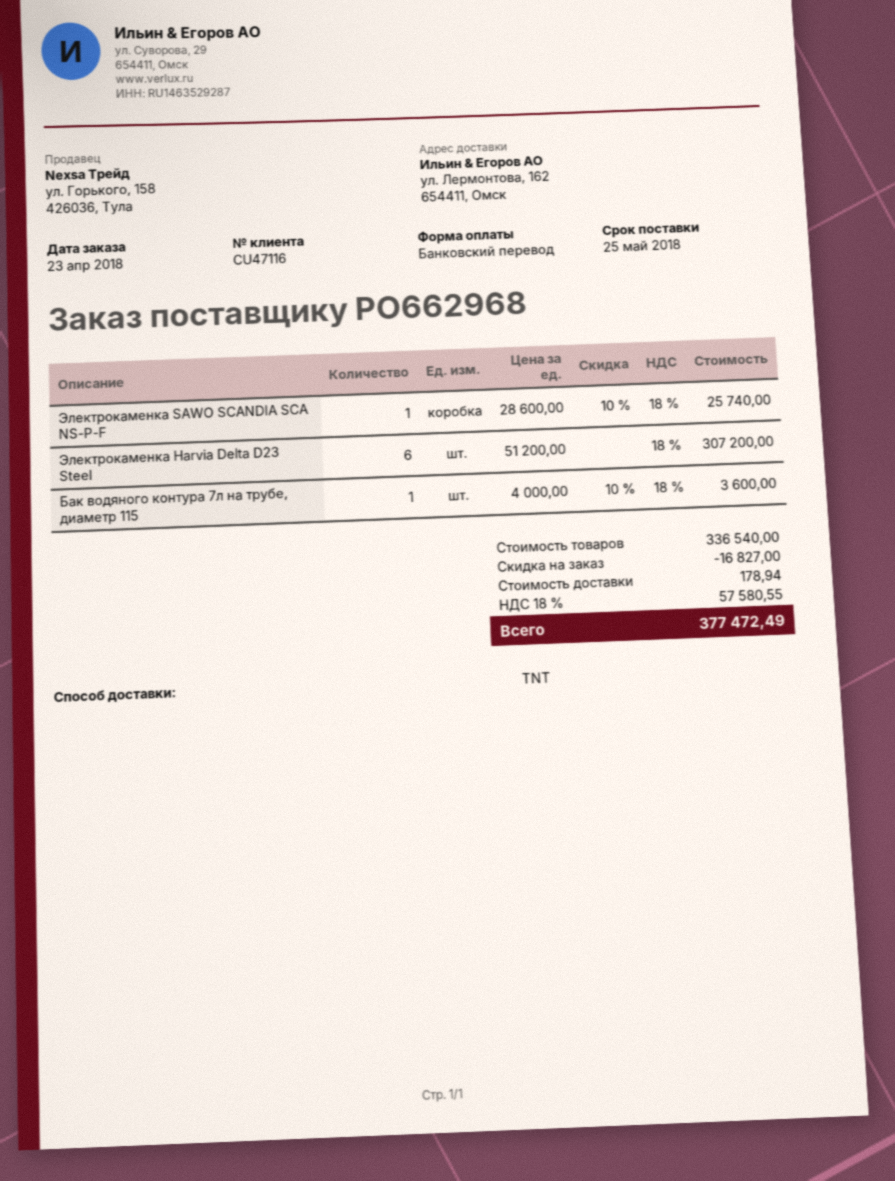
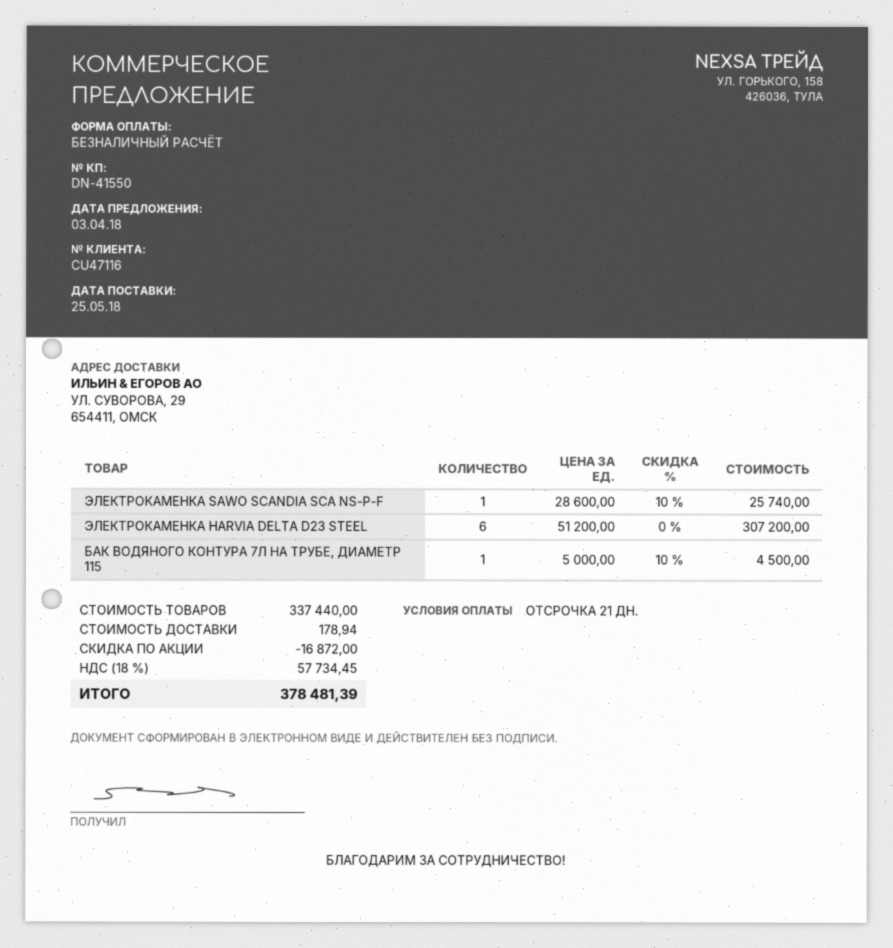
ship to: ул. Лермонтова, 162, 654411, Омск -> УЛ. СУВОРОВА, 29, 654411, ОМСК
Бак водяного контура 7л на трубе, диаметр 115: 1 x 4000.00 - 10% = 3600.00 -> 1 x 5000.00 - 10% = 4500.00
subtotal: 336540.00 -> 337440.00
discount: 16827.00 -> 16872.00
tax: 18% = 57580.55 -> 18% = 57734.45
total: 377472.49 -> 378481.39

